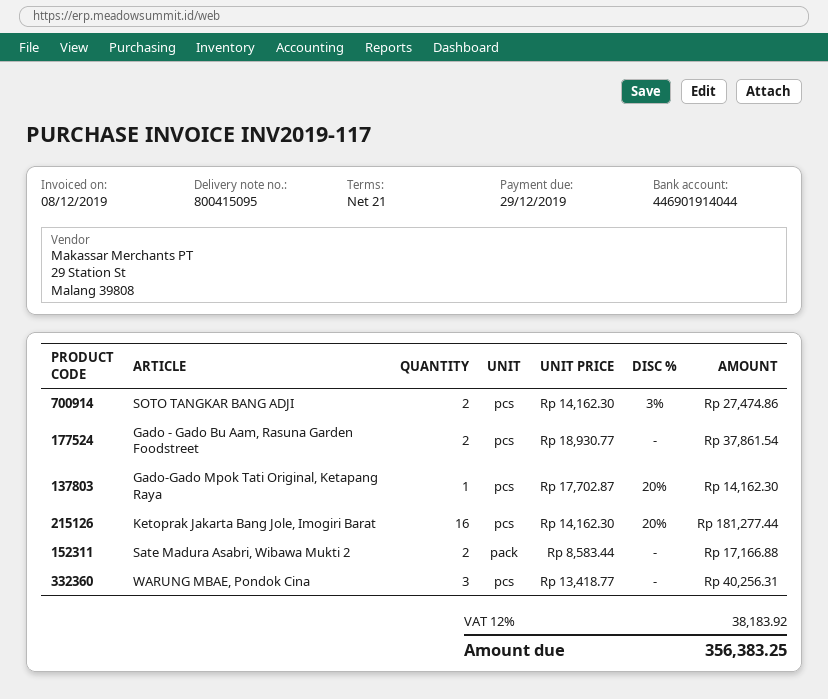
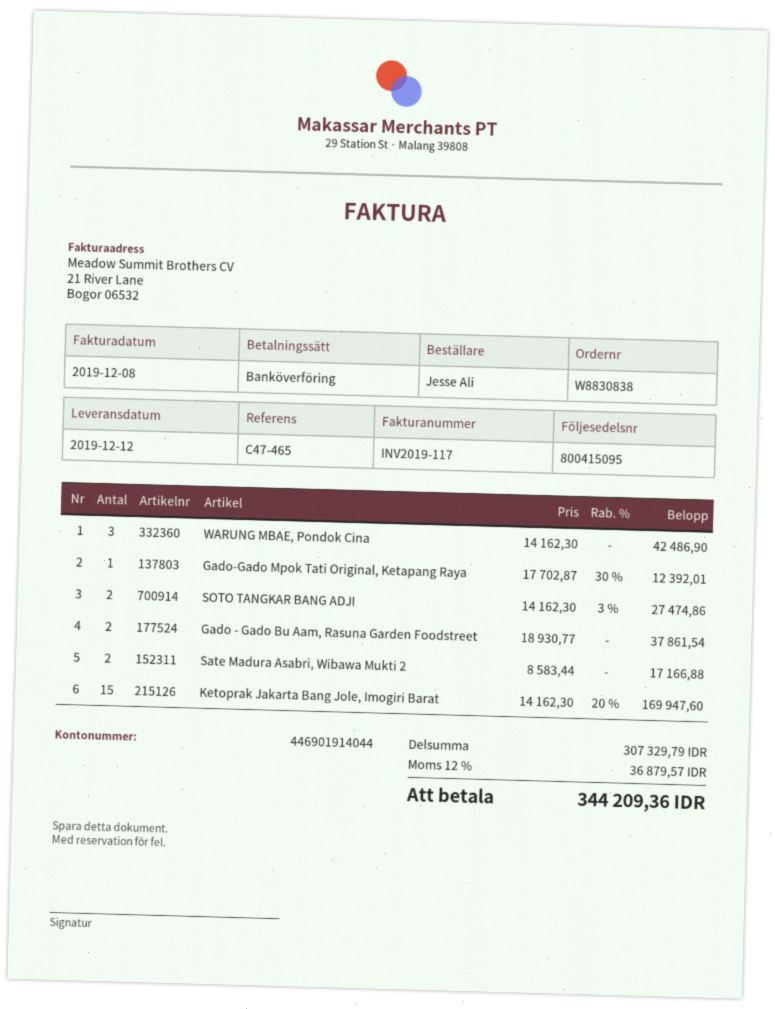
Gado-Gado Mpok Tati Original, Ketapang Raya: 1 x 17702.87 - 20% = 14162.30 -> 1 x 17702.87 - 30% = 12392.01
Ketoprak Jakarta Bang Jole, Imogiri Barat: 16 x 14162.30 - 20% = 181277.44 -> 15 x 14162.30 - 20% = 169947.60
WARUNG MBAE, Pondok Cina: 3 x 13418.77 = 40256.31 -> 3 x 14162.30 = 42486.90
tax: 12% = 38183.92 -> 12% = 36879.57
total: 356383.25 -> 344209.36

